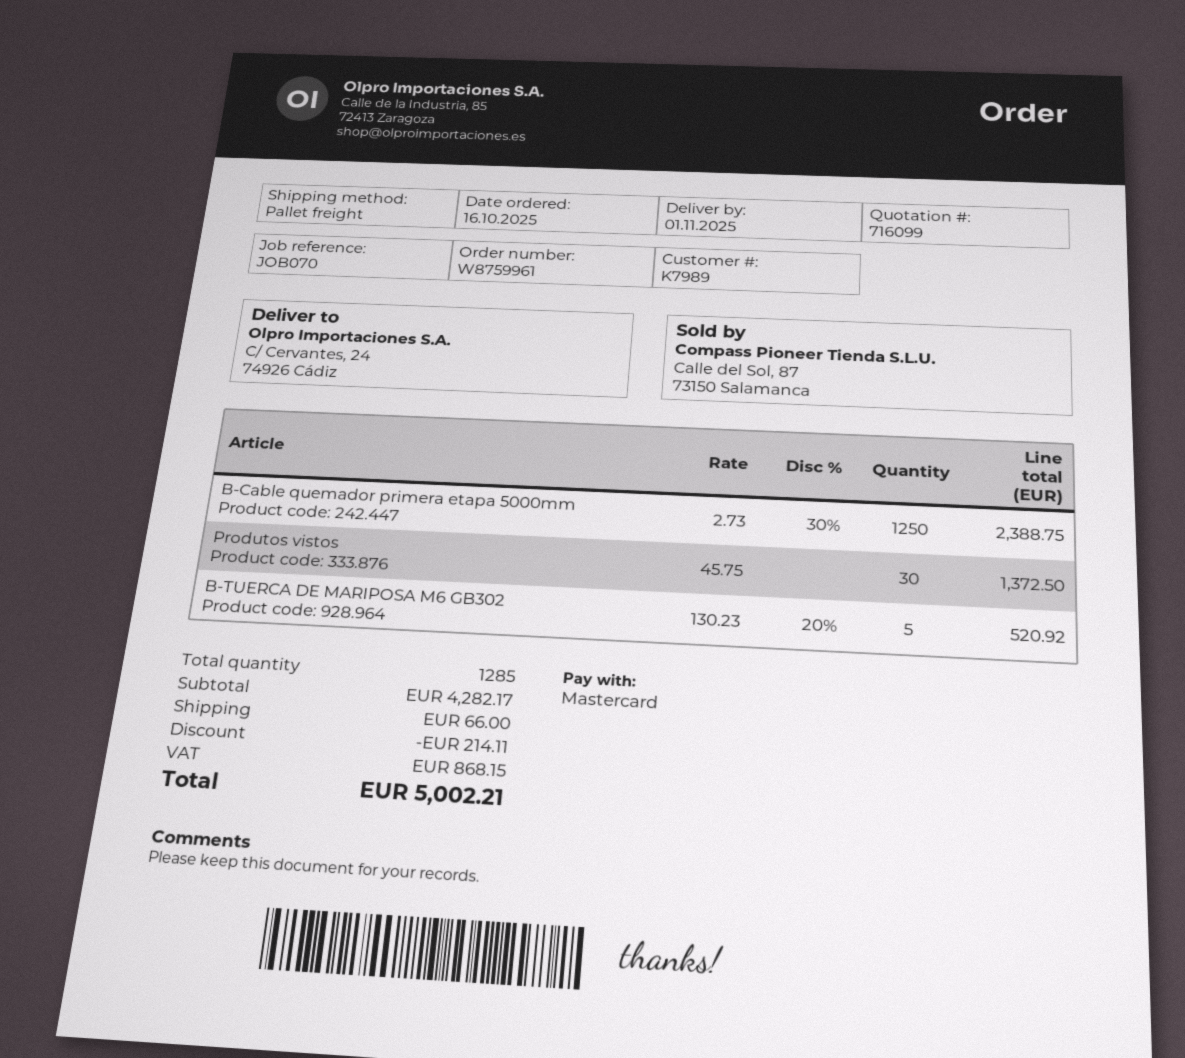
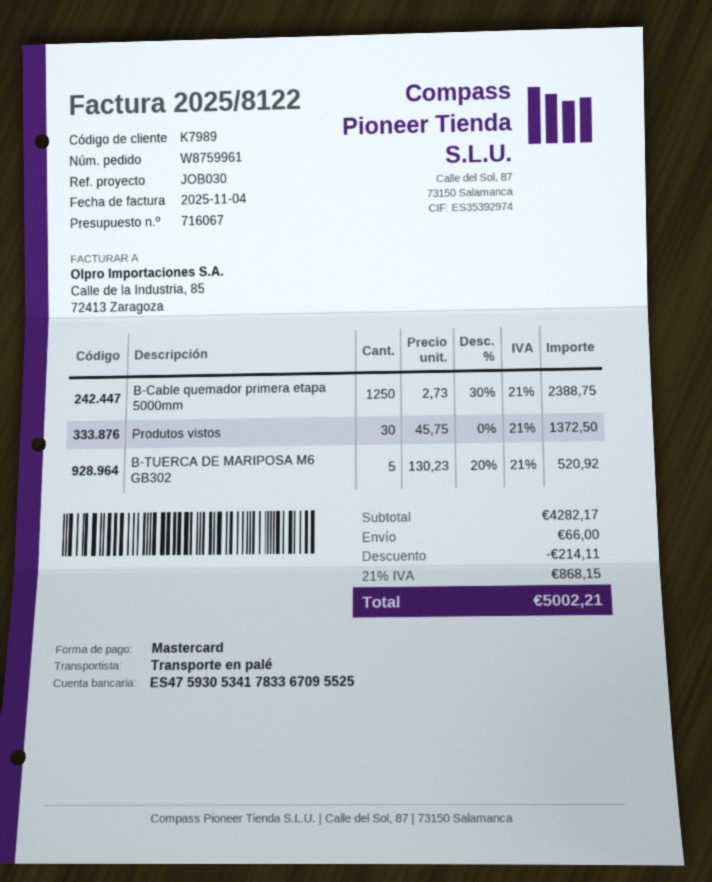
quote number: 716099 -> 716067
reference: JOB070 -> JOB030

